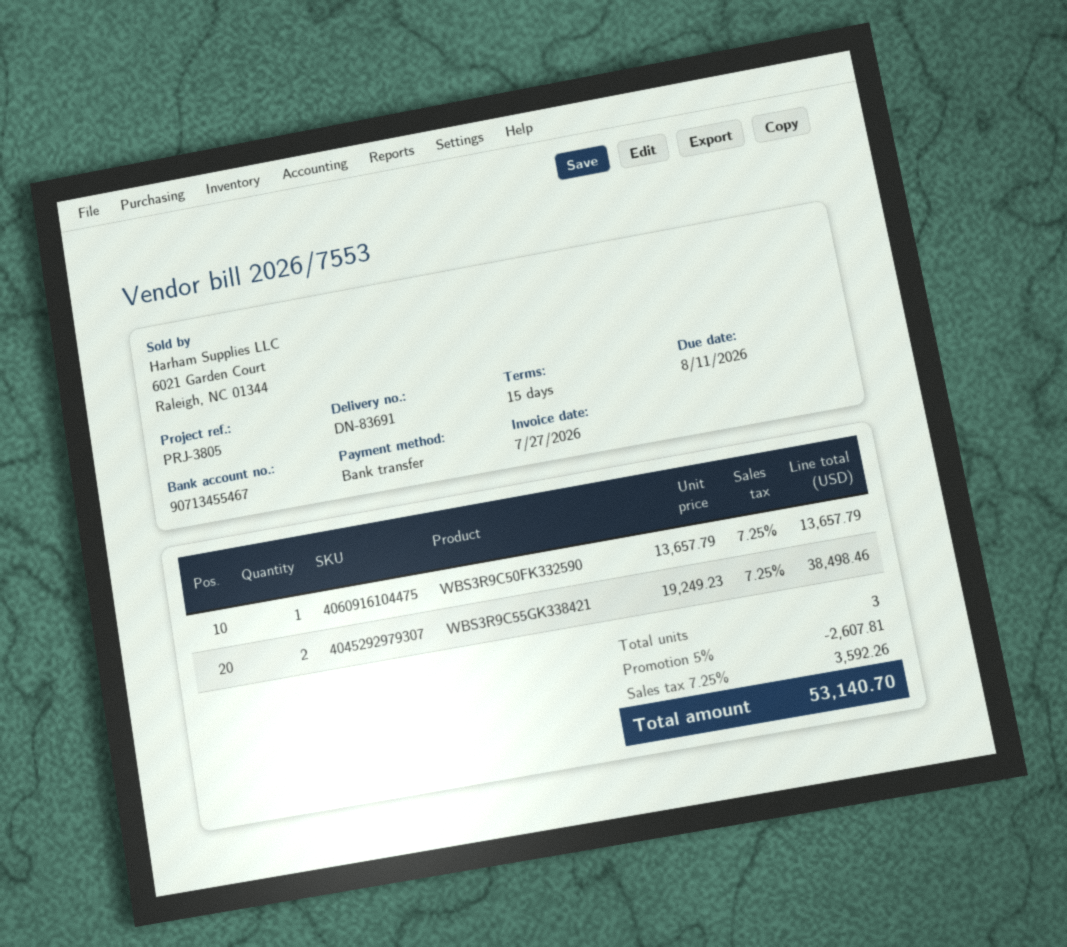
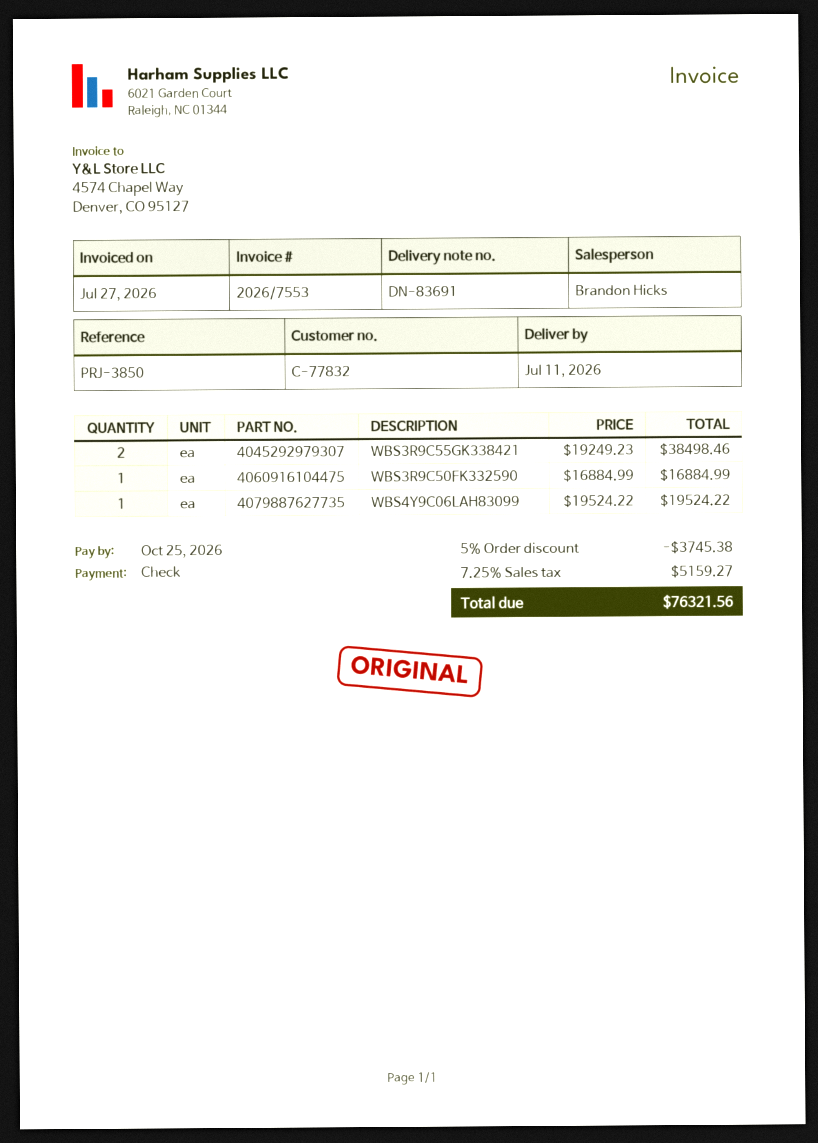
due date: 2026-08-11 -> 2026-10-25
reference: PRJ-3805 -> PRJ-3850
payment method: bank transfer -> cheque
WBS3R9C50FK332590: 1 x 13657.79 = 13657.79 -> 1 x 16884.99 = 16884.99
WBS4Y9C06LAH83099: none -> 1 x 19524.22 = 19524.22
discount: 5% = 2607.81 -> 5% = 3745.38
tax: 7.25% = 3592.26 -> 7.25% = 5159.27
total: 53140.70 -> 76321.56

